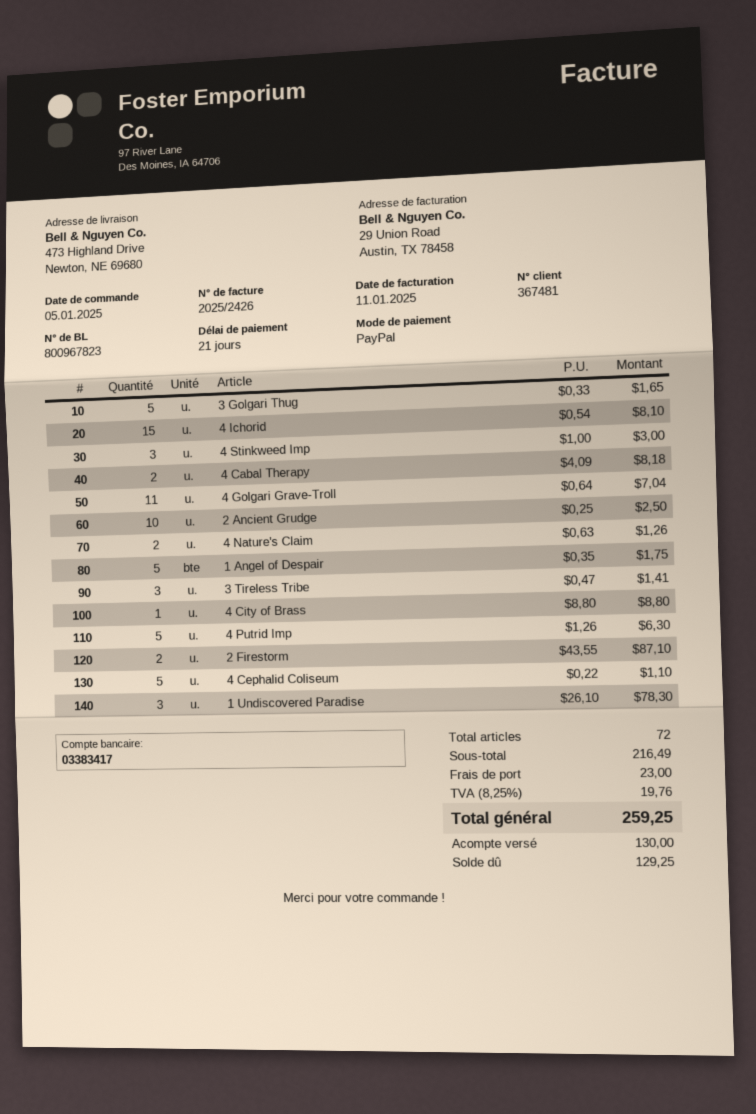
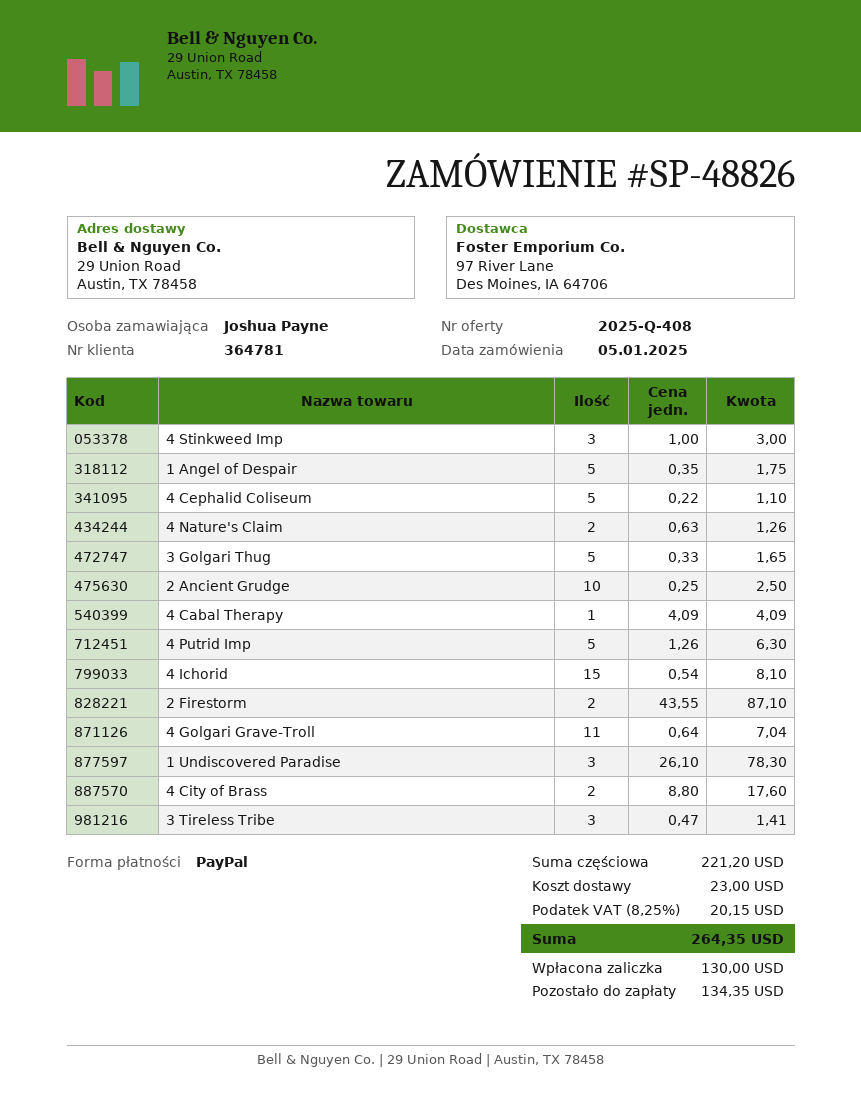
customer number: 367481 -> 364781
ship to: 473 Highland Drive, Newton, NE 69680 -> 29 Union Road, Austin, TX 78458
4 Cabal Therapy: 2 x 4.09 = 8.18 -> 1 x 4.09 = 4.09
4 City of Brass: 1 x 8.80 = 8.80 -> 2 x 8.80 = 17.60
subtotal: 216.49 -> 221.20
tax: 8.25% = 19.76 -> 8.25% = 20.15
total: 259.25 -> 264.35
balance: 129.25 -> 134.35

